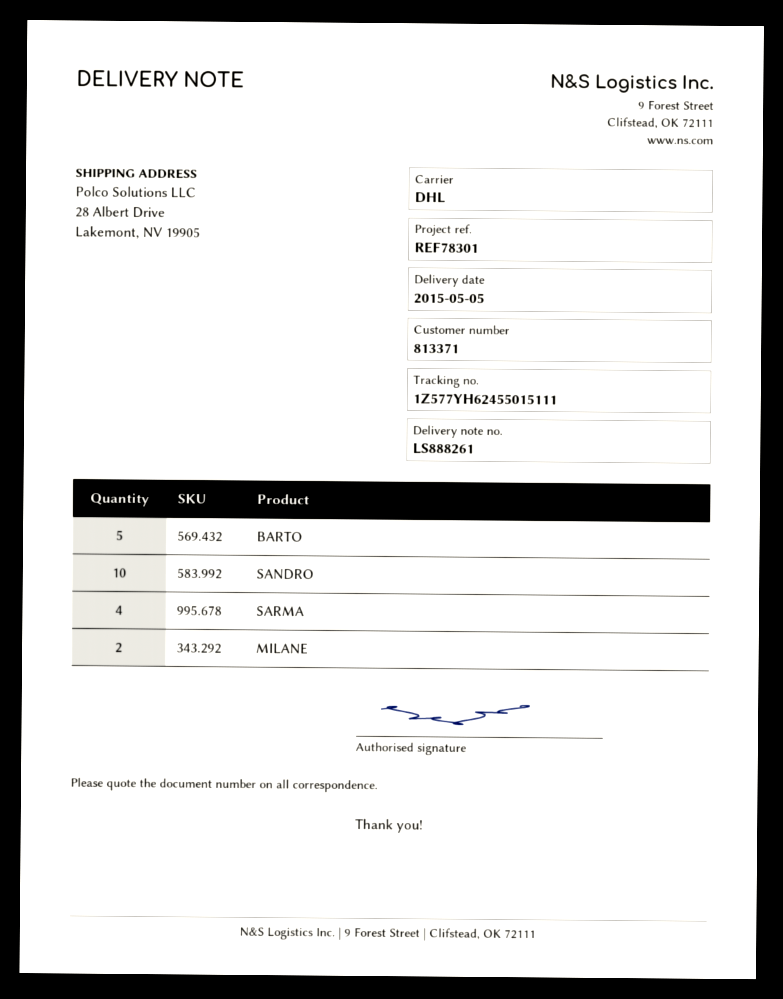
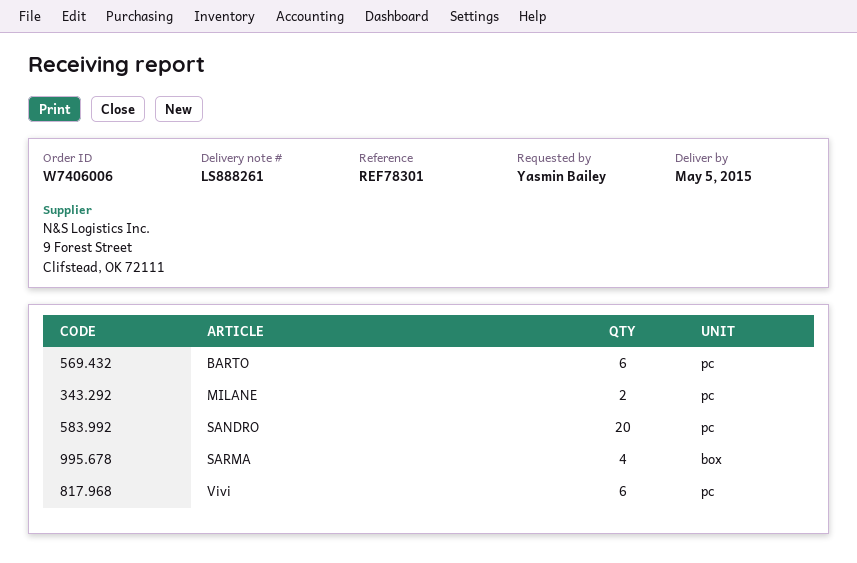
BARTO: 5 -> 6
SANDRO: 10 -> 20
Vivi: none -> 6

